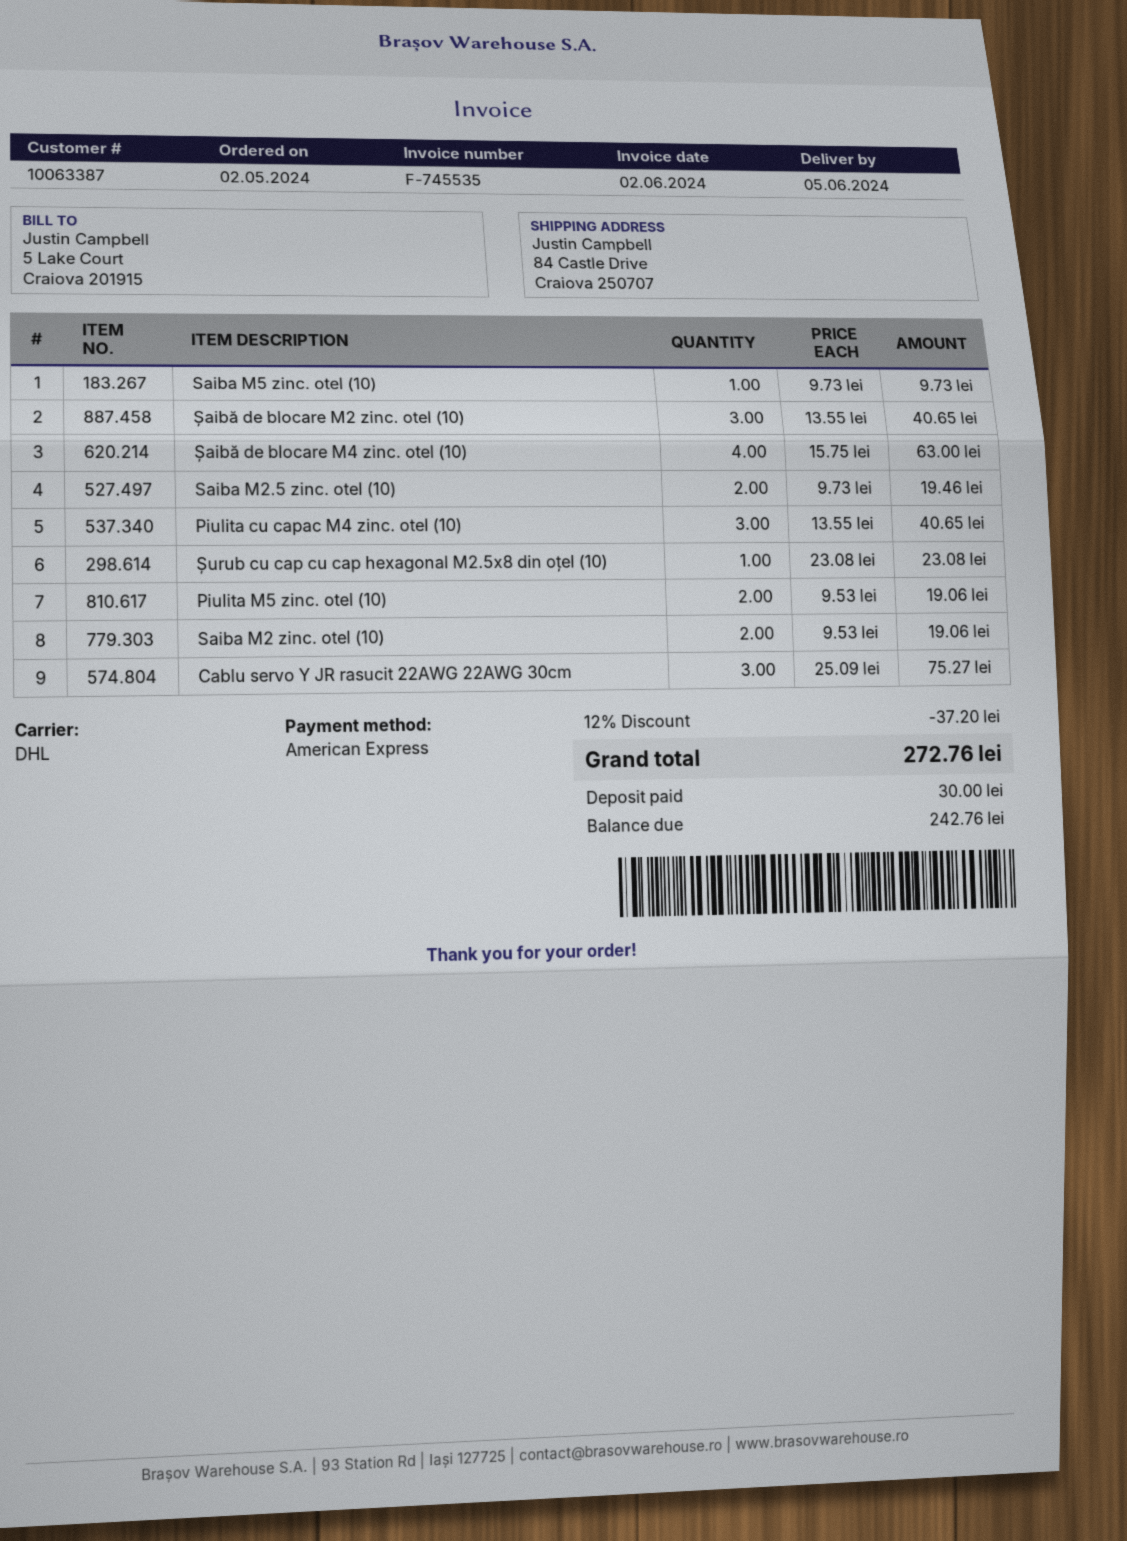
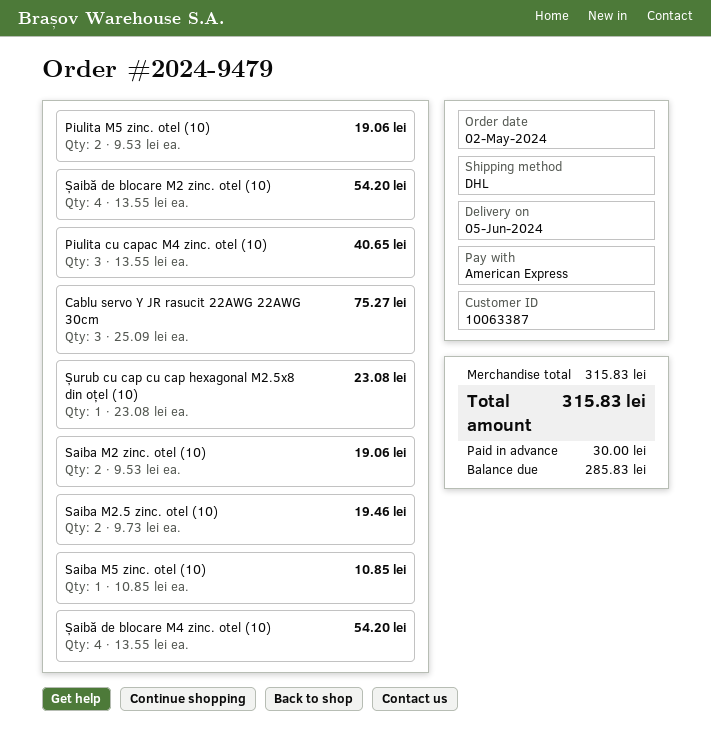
Saiba M5 zinc. otel (10): 1 x 9.73 = 9.73 -> 1 x 10.85 = 10.85
Șaibă de blocare M2 zinc. otel (10): 3 x 13.55 = 40.65 -> 4 x 13.55 = 54.20
Șaibă de blocare M4 zinc. otel (10): 4 x 15.75 = 63.00 -> 4 x 13.55 = 54.20
discount: 12% = 37.20 -> none
total: 272.76 -> 315.83
balance: 242.76 -> 285.83

